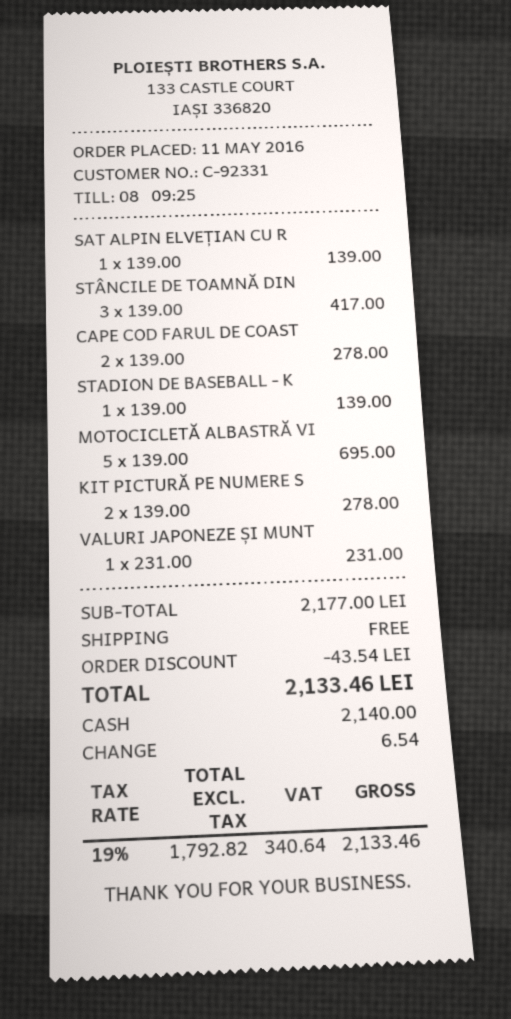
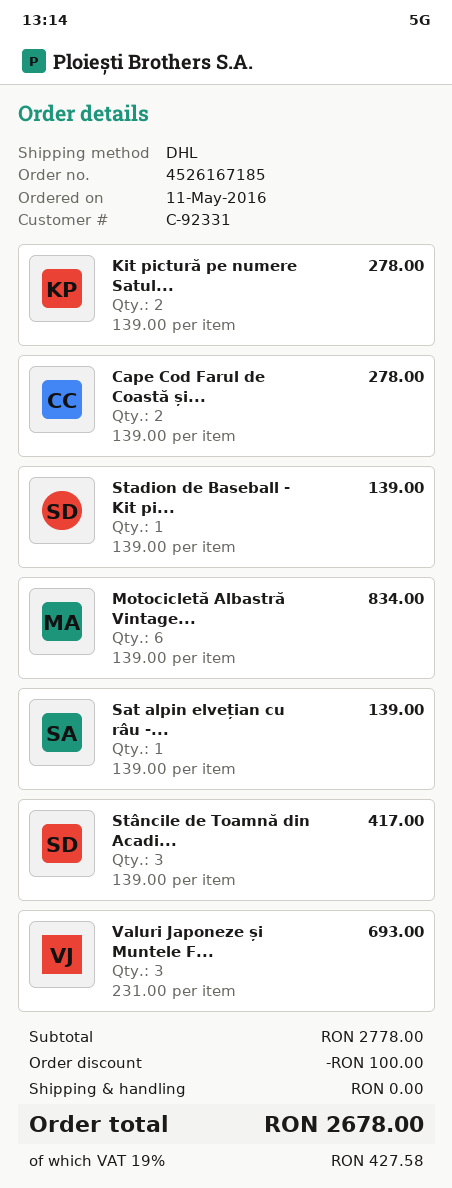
MOTOCICLETĂ ALBASTRĂ VI: 5 x 139.00 = 695.00 -> 6 x 139.00 = 834.00
VALURI JAPONEZE ȘI MUNT: 1 x 231.00 = 231.00 -> 3 x 231.00 = 693.00
subtotal: 2177.00 -> 2778.00
discount: 43.54 -> 100.00
tax: 19% = 340.64 -> 19% = 427.58
total: 2133.46 -> 2678.00

